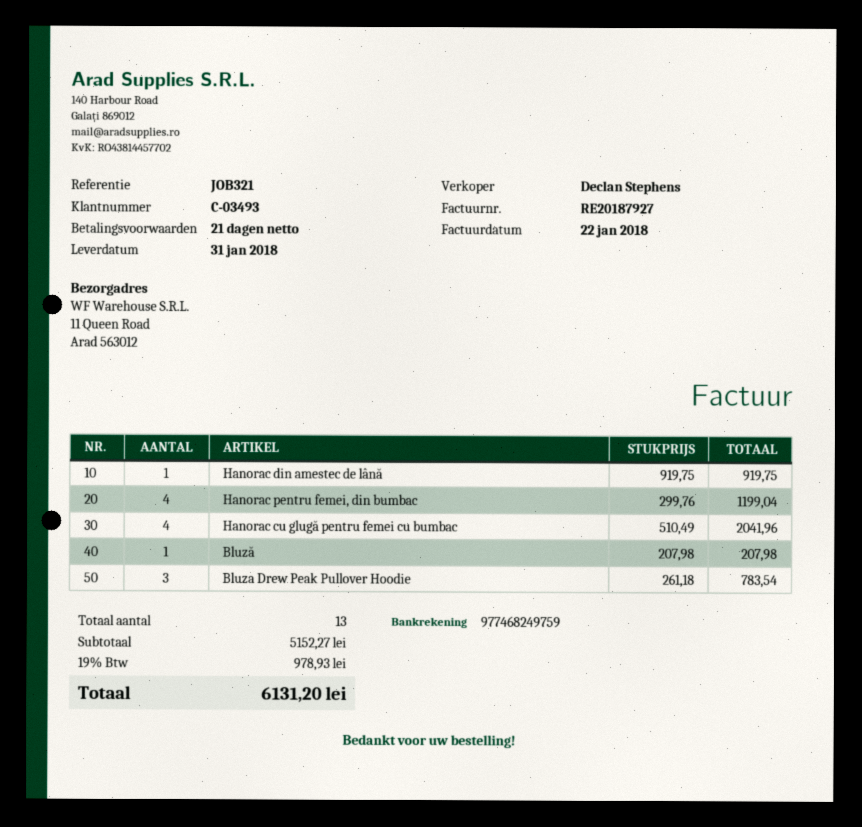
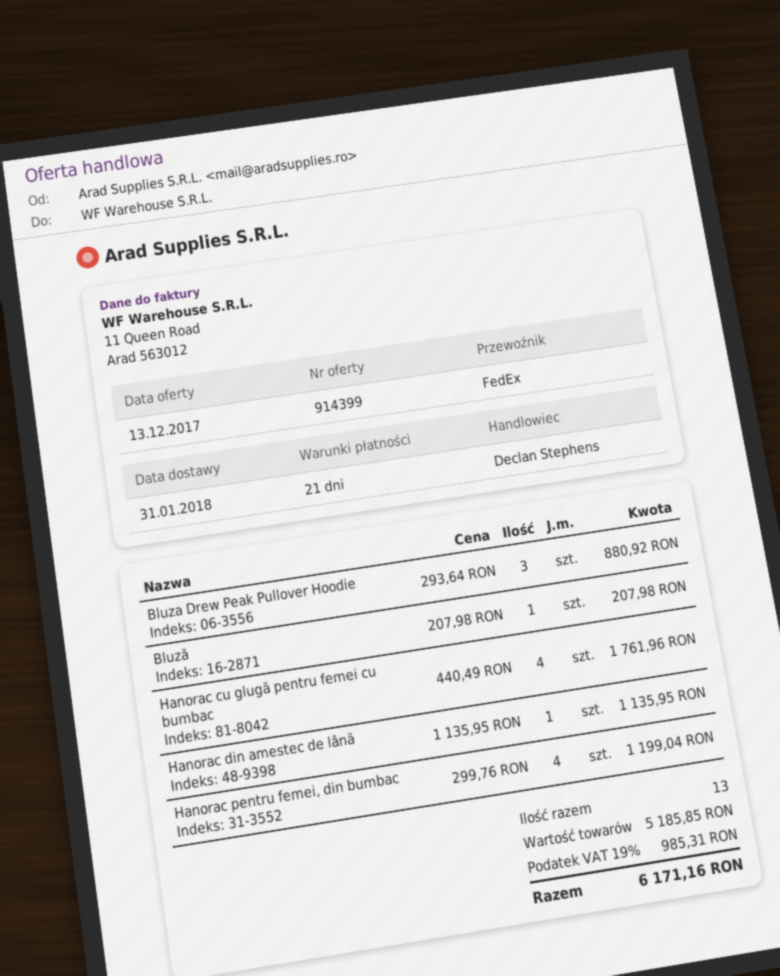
Hanorac din amestec de lână: 1 x 919.75 = 919.75 -> 1 x 1135.95 = 1135.95
Hanorac cu glugă pentru femei cu bumbac: 4 x 510.49 = 2041.96 -> 4 x 440.49 = 1761.96
Bluza Drew Peak Pullover Hoodie: 3 x 261.18 = 783.54 -> 3 x 293.64 = 880.92
subtotal: 5152.27 -> 5185.85
tax: 19% = 978.93 -> 19% = 985.31
total: 6131.20 -> 6171.16

